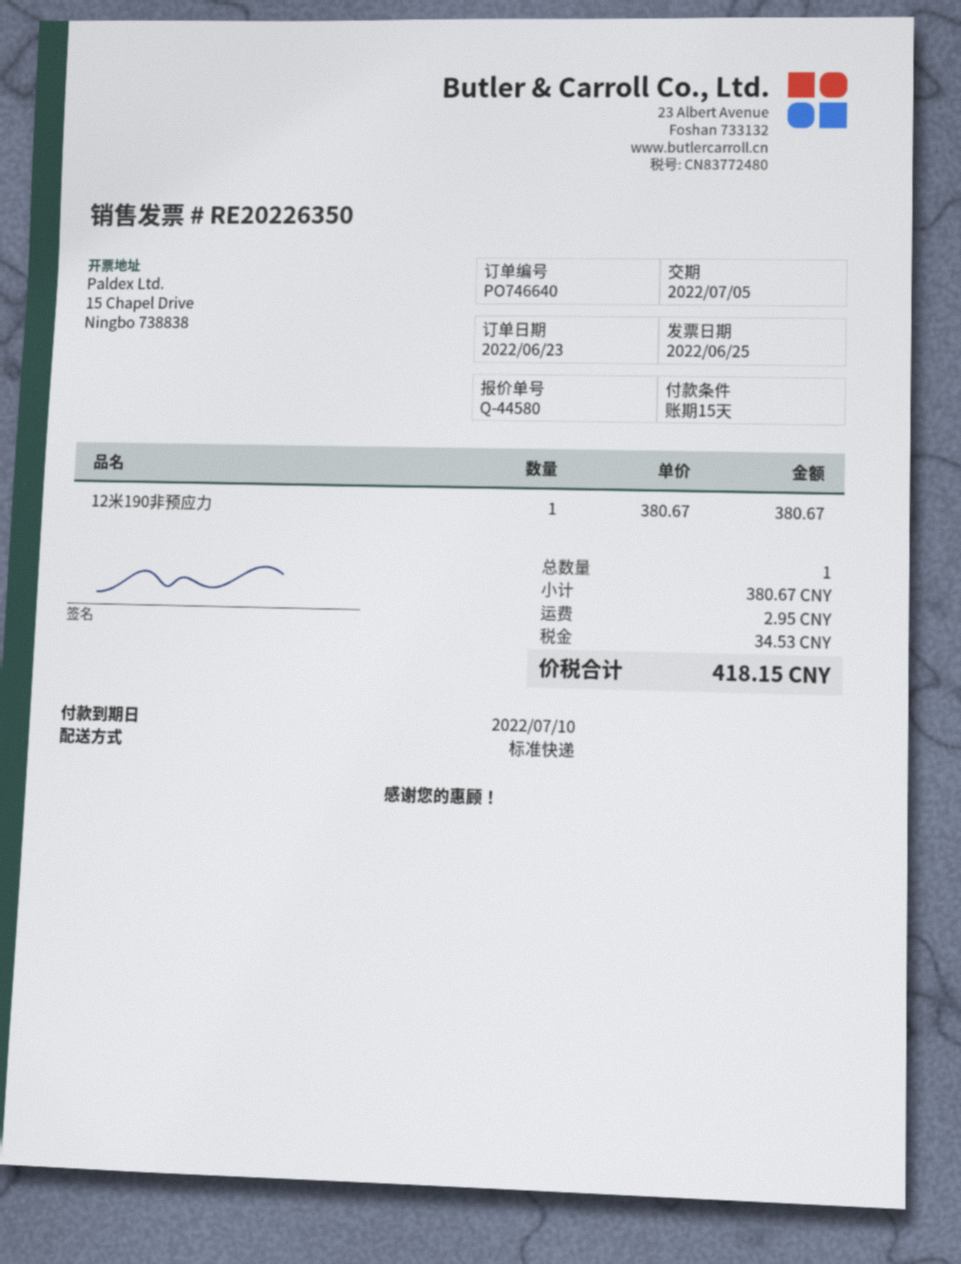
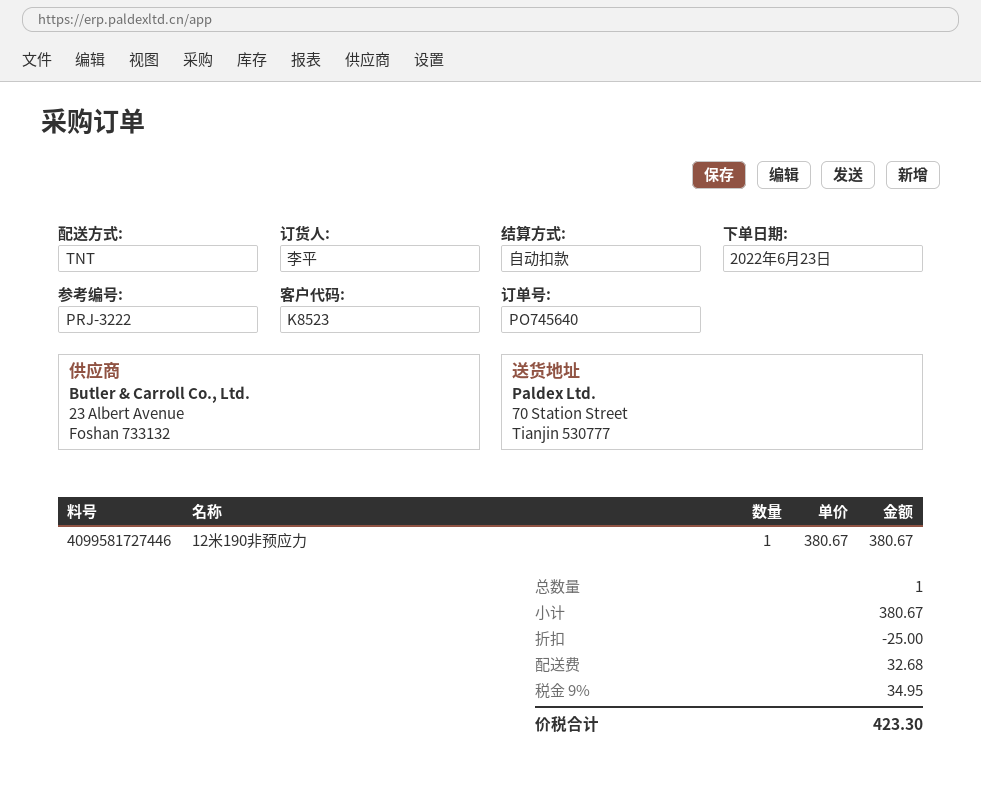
order number: PO746640 -> PO745640
shipping method: standard -> TNT
discount: none -> 25.00
shipping: 2.95 -> 32.68
tax: 34.53 -> 34.95
total: 418.15 -> 423.30

